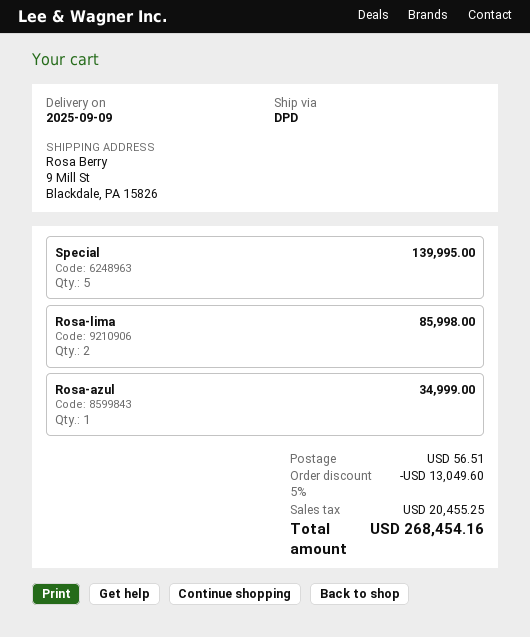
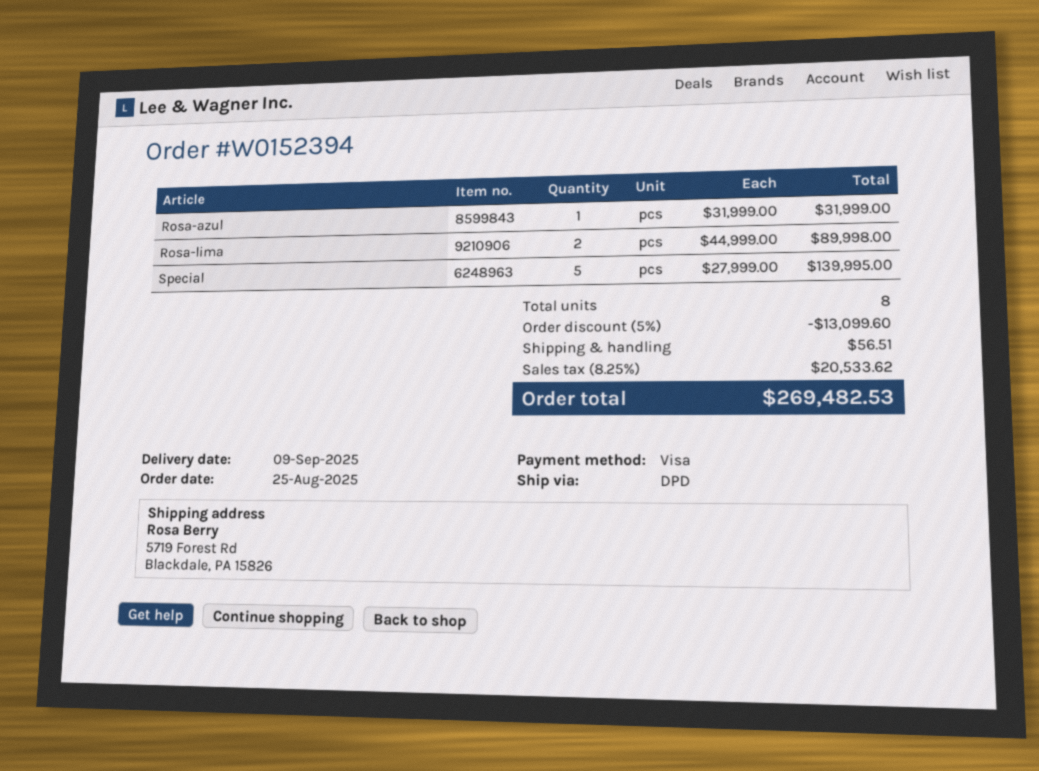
ship to: 9 Mill St, Blackdale, PA 15826 -> 5719 Forest Rd, Blackdale, PA 15826
Rosa-lima: 2 for 85998.00 -> 2 for 89998.00
Rosa-azul: 1 for 34999.00 -> 1 for 31999.00
discount: 5% = 13049.60 -> 5% = 13099.60
tax: 20455.25 -> 20533.62
total: 268454.16 -> 269482.53

